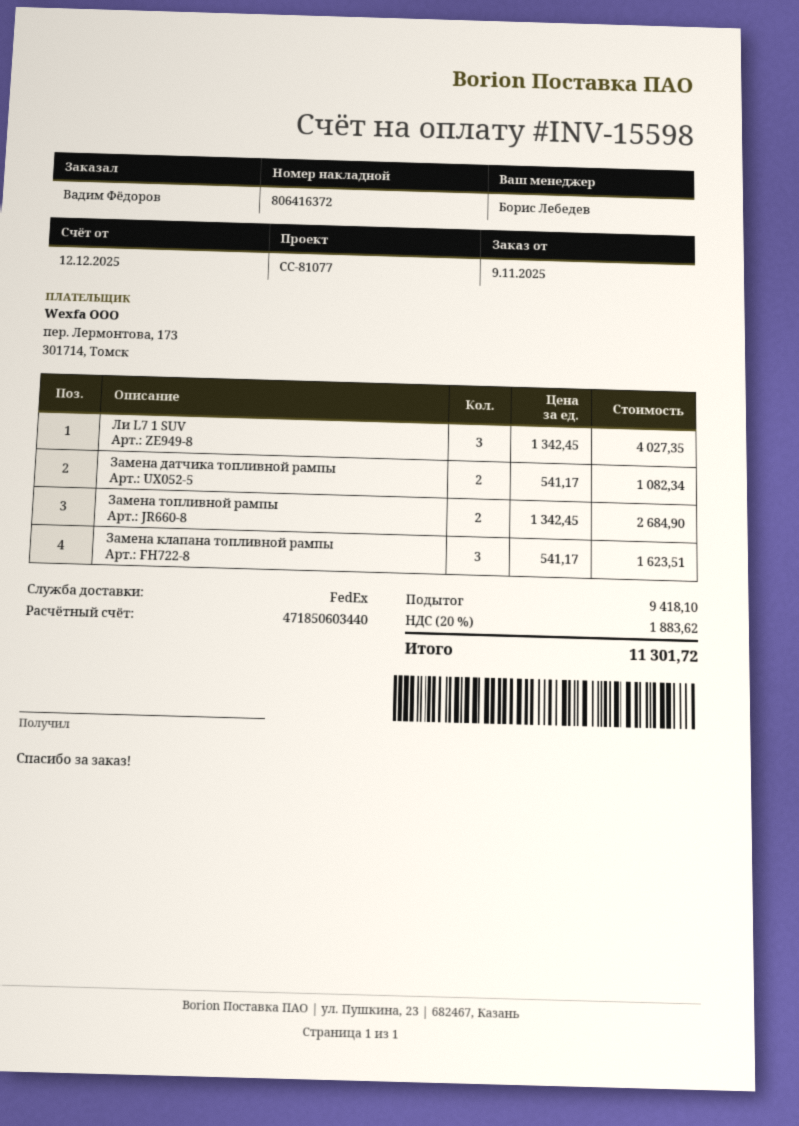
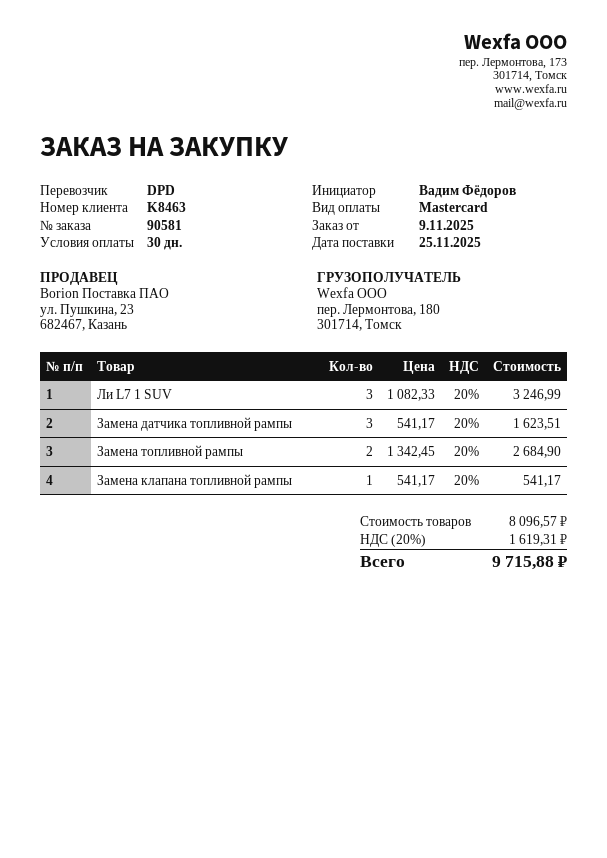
shipping method: FedEx -> DPD
Ли L7 1 SUV: 3 x 1342.45 = 4027.35 -> 3 x 1082.33 = 3246.99
Замена датчика топливной рампы: 2 x 541.17 = 1082.34 -> 3 x 541.17 = 1623.51
Замена клапана топливной рампы: 3 x 541.17 = 1623.51 -> 1 x 541.17 = 541.17
subtotal: 9418.10 -> 8096.57
tax: 20% = 1883.62 -> 20% = 1619.31
total: 11301.72 -> 9715.88

